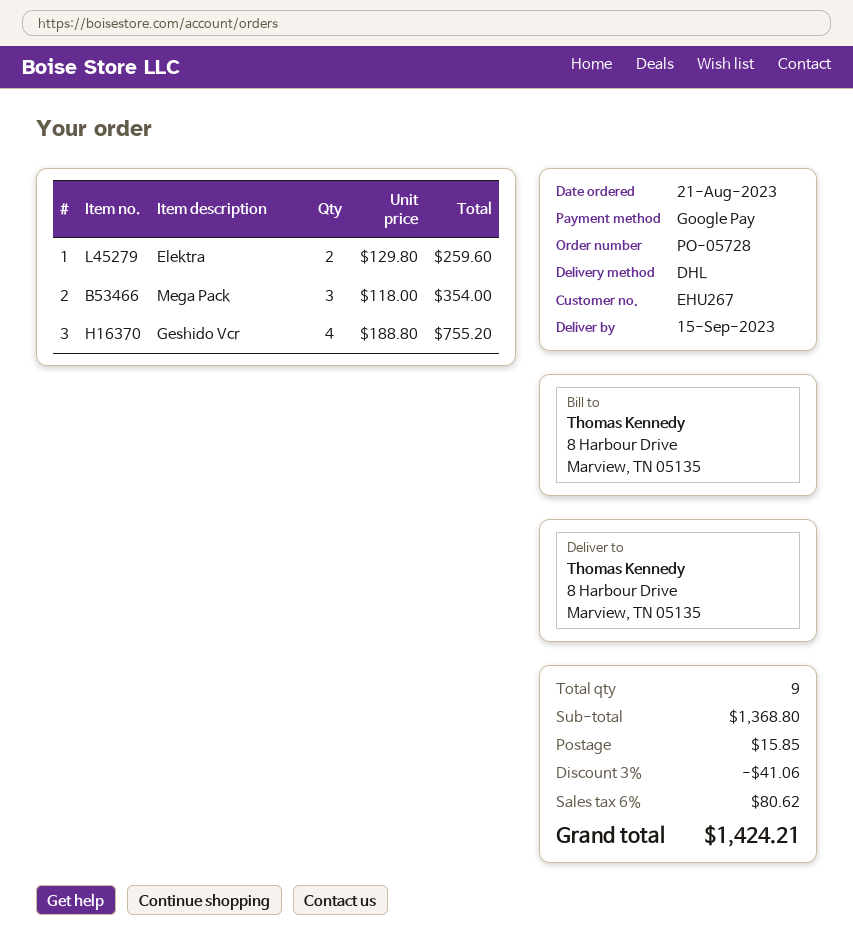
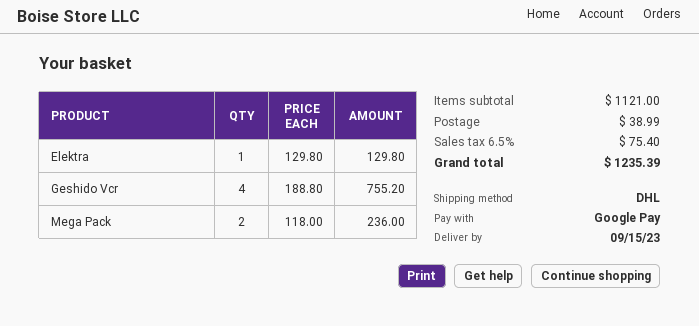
Elektra: 2 x 129.80 = 259.60 -> 1 x 129.80 = 129.80
Mega Pack: 3 x 118.00 = 354.00 -> 2 x 118.00 = 236.00
subtotal: 1368.80 -> 1121.00
discount: 3% = 41.06 -> none
shipping: 15.85 -> 38.99
tax: 6% = 80.62 -> 6.5% = 75.40
total: 1424.21 -> 1235.39

